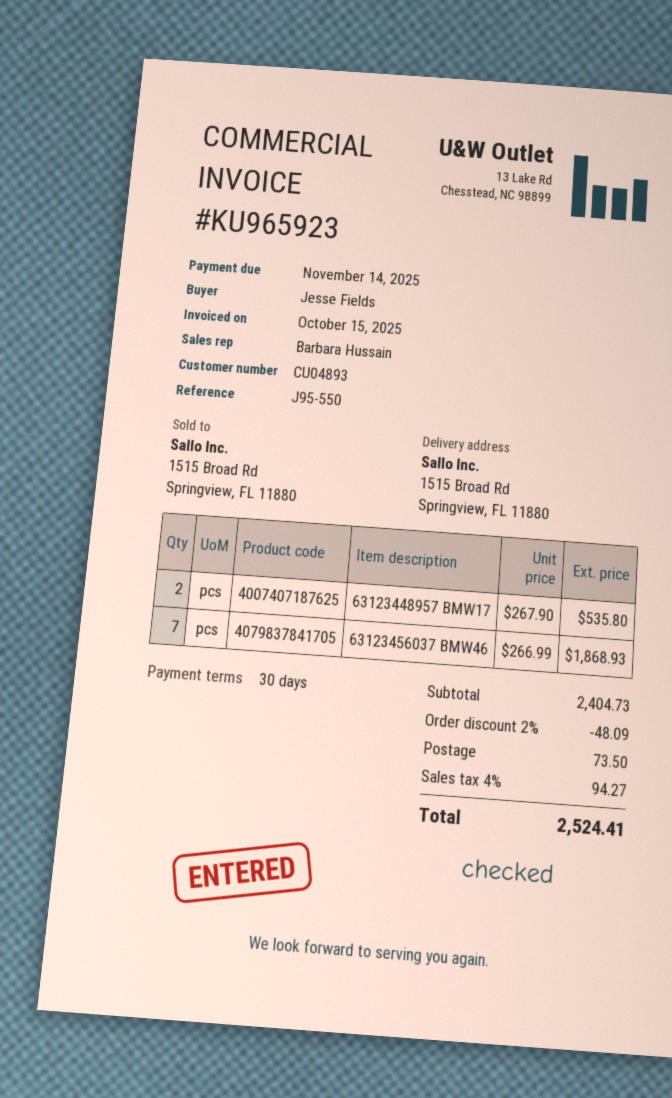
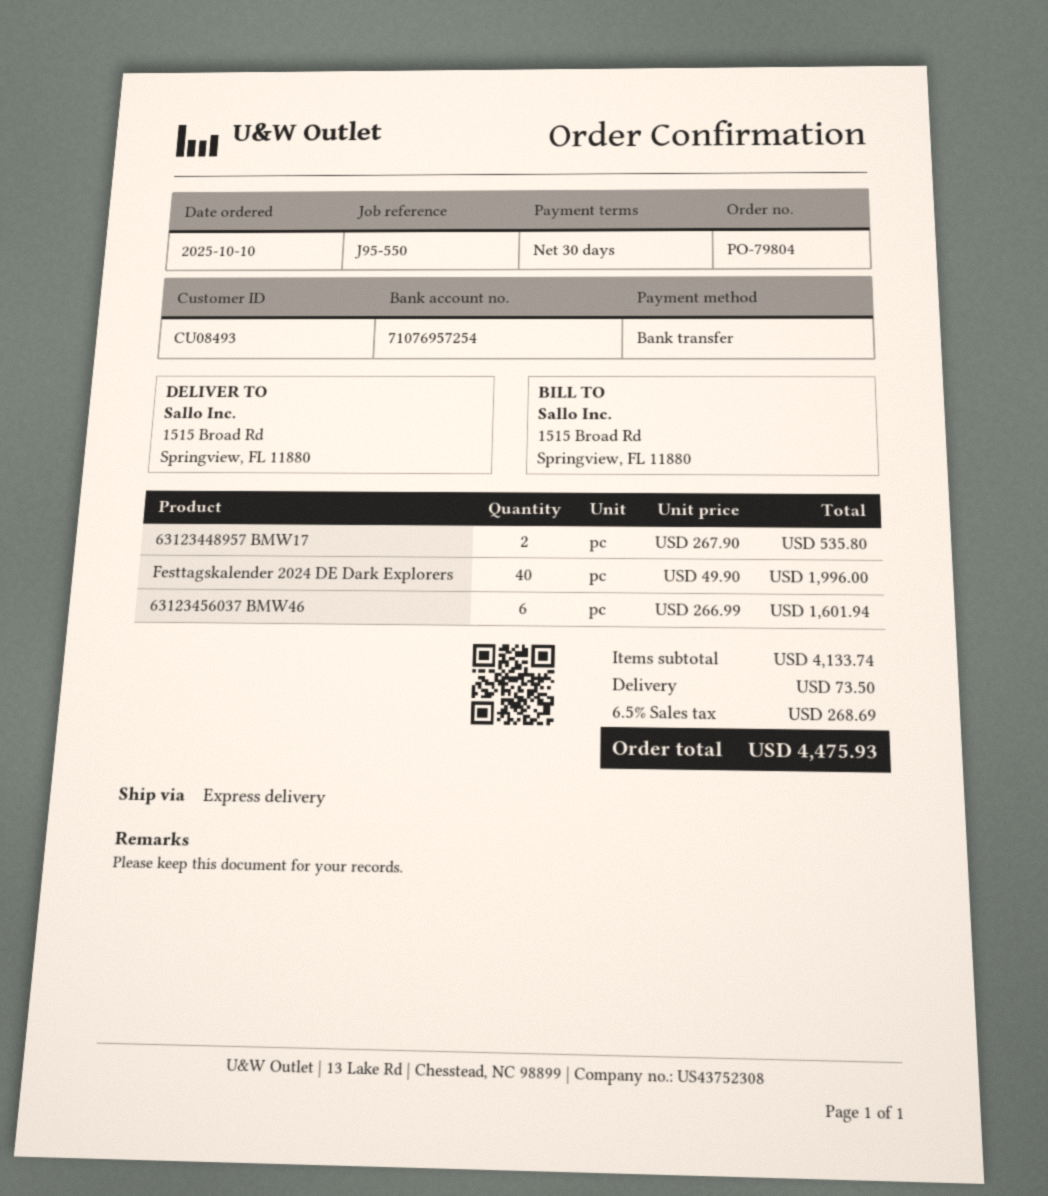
customer number: CU04893 -> CU08493
63123456037 BMW46: 7 x 266.99 = 1868.93 -> 6 x 266.99 = 1601.94
Festtagskalender 2024 DE Dark Explorers: none -> 40 x 49.90 = 1996.00
subtotal: 2404.73 -> 4133.74
discount: 2% = 48.09 -> none
tax: 4% = 94.27 -> 6.5% = 268.69
total: 2524.41 -> 4475.93

